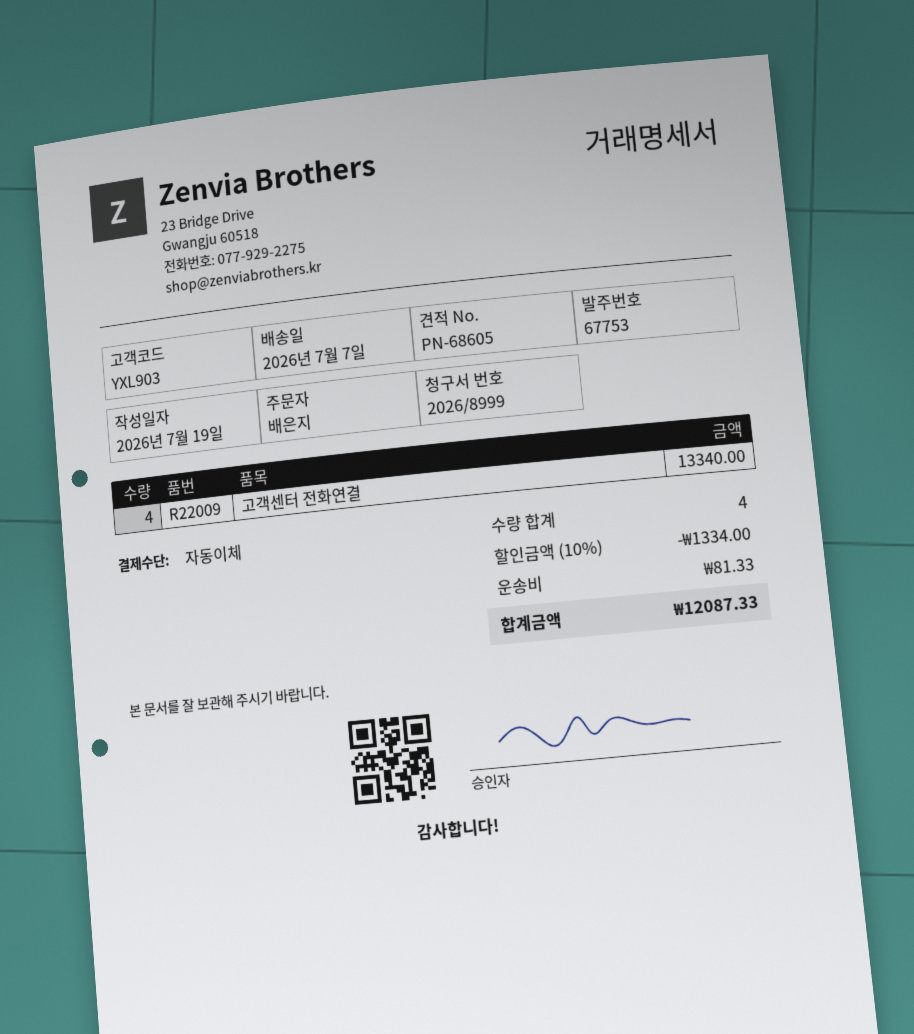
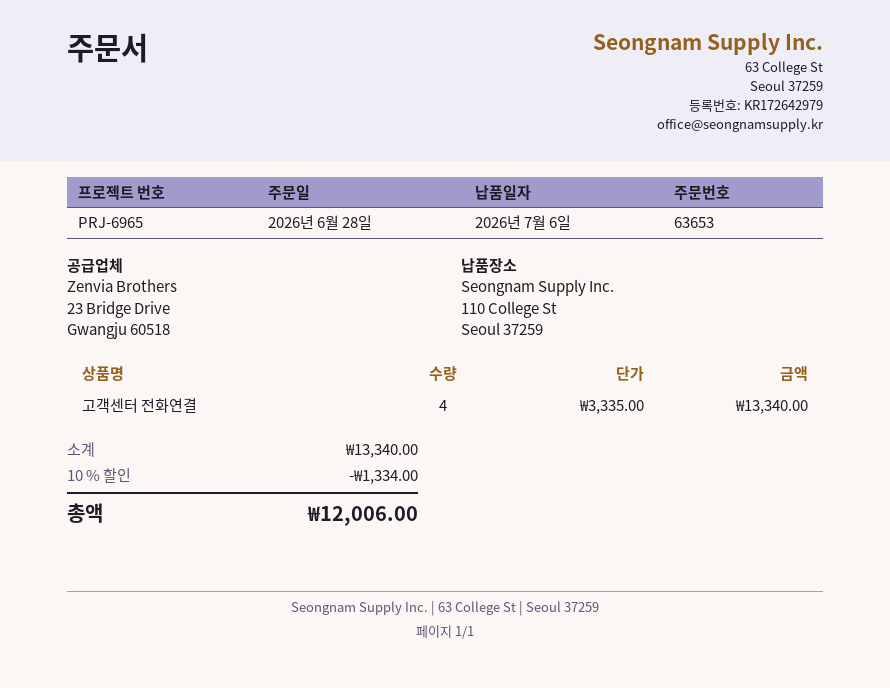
order number: 67753 -> 63653
delivery date: 2026-07-07 -> 2026-07-06
shipping: 81.33 -> none
total: 12087.33 -> 12006.00

